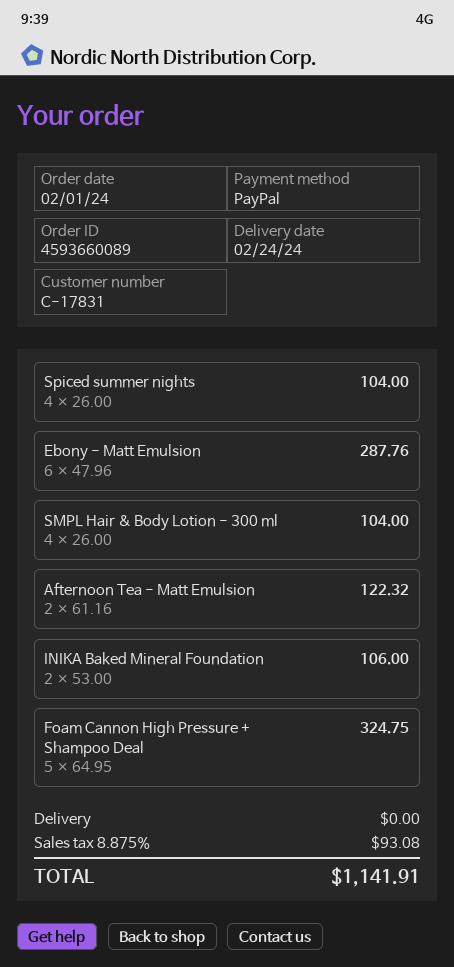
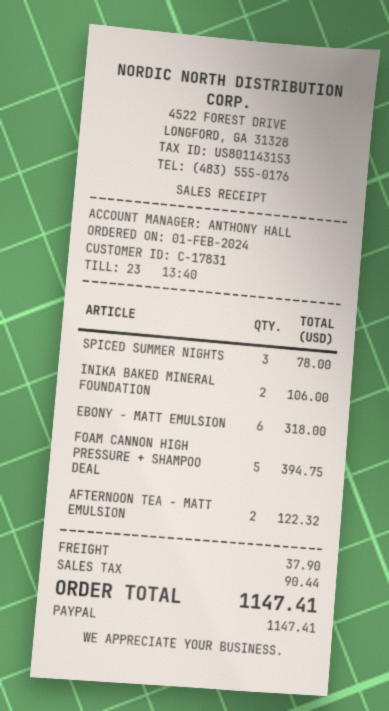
Spiced summer nights: 4 for 104.00 -> 3 for 78.00
Ebony - Matt Emulsion: 6 for 287.76 -> 6 for 318.00
SMPL Hair & Body Lotion - 300 ml: 4 for 104.00 -> none
Foam Cannon High Pressure + Shampoo Deal: 5 for 324.75 -> 5 for 394.75
shipping: 0.00 -> 37.90
tax: 93.08 -> 90.44
total: 1141.91 -> 1147.41

